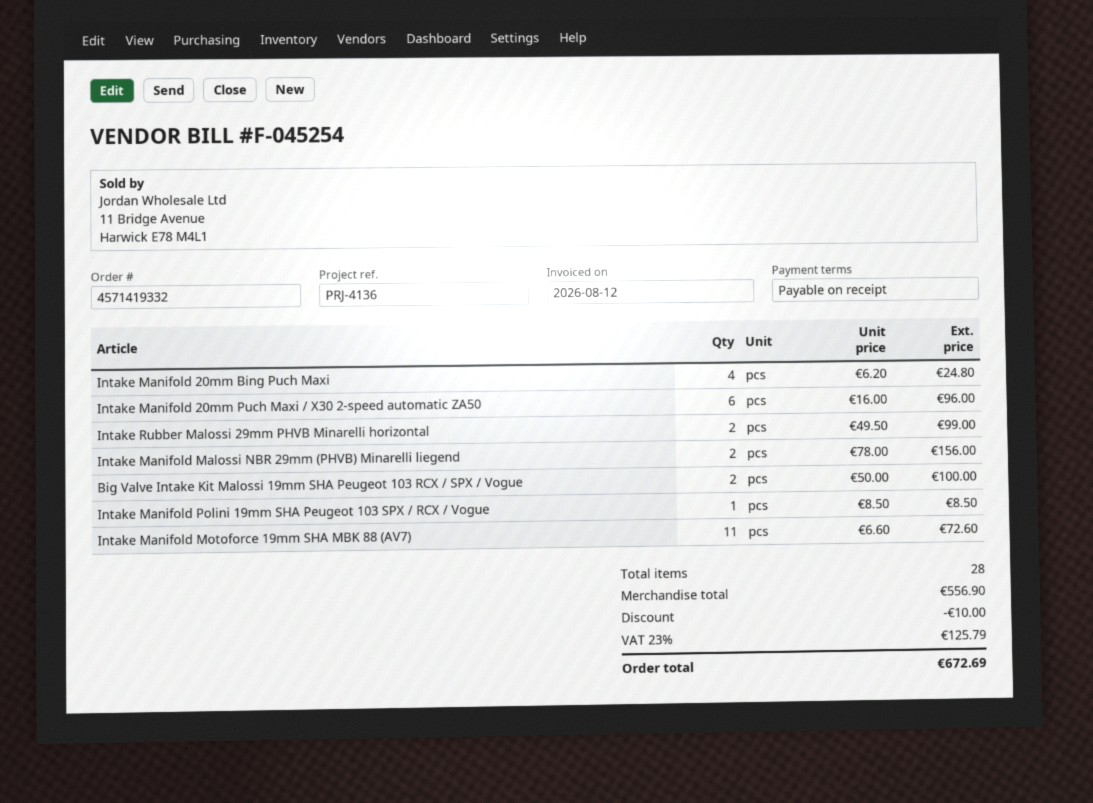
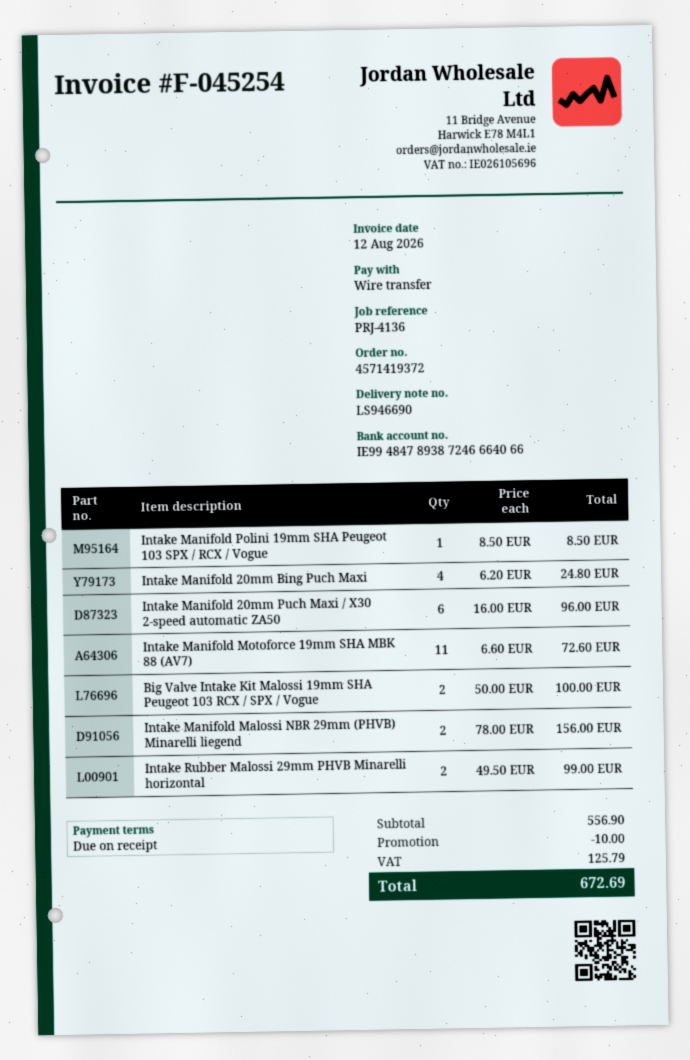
order number: 4571419332 -> 4571419372

